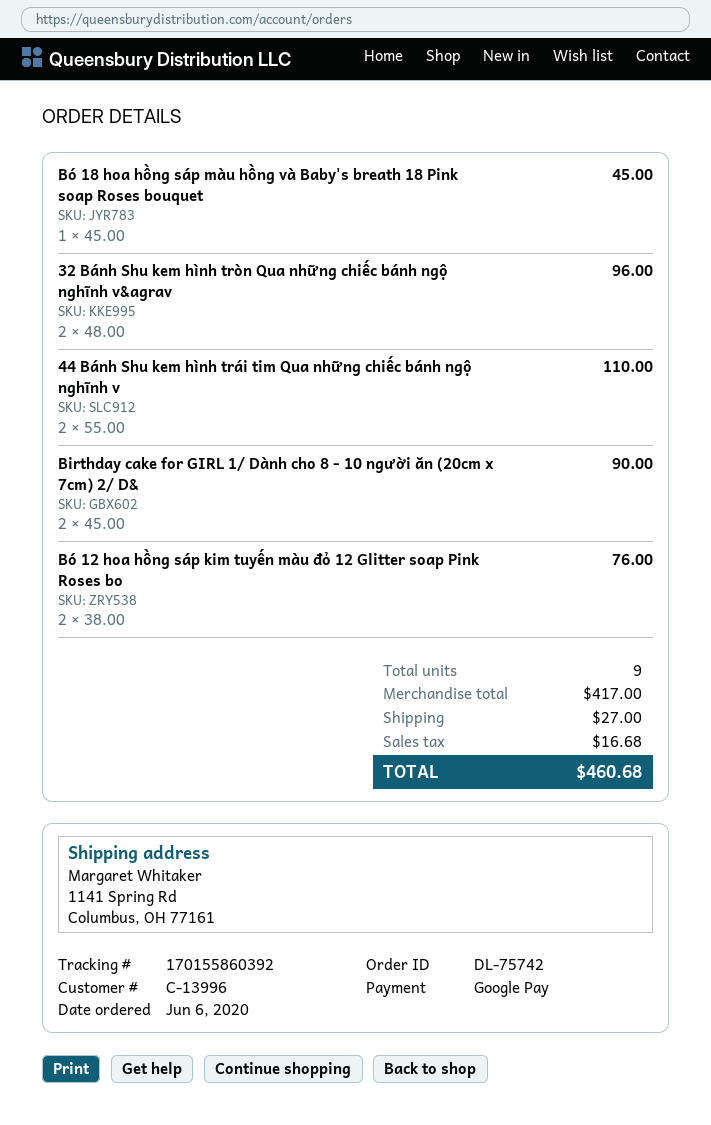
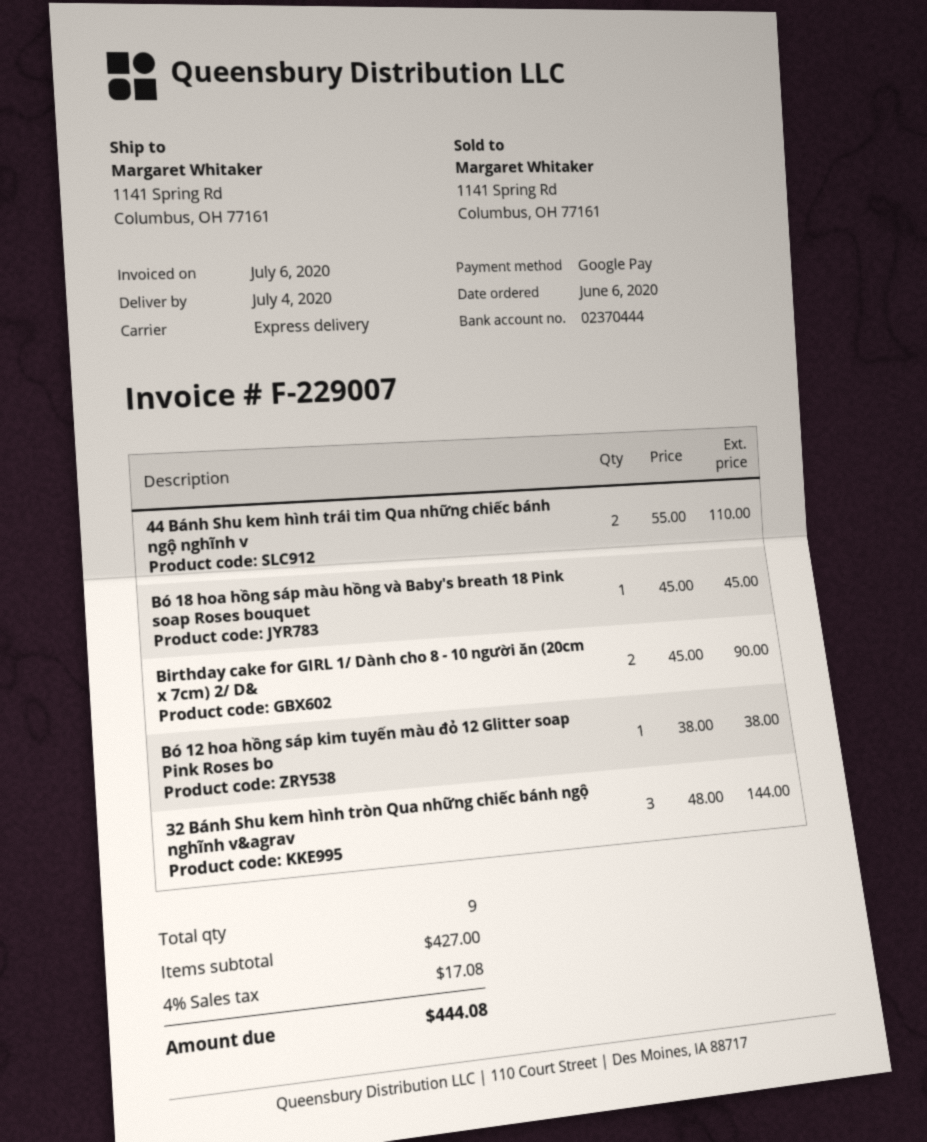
32 Bánh Shu kem hình tròn Qua những chiếc bánh ngộ nghĩnh v&agrav: 2 x 48.00 = 96.00 -> 3 x 48.00 = 144.00
Bó 12 hoa hồng sáp kim tuyến màu đỏ 12 Glitter soap Pink Roses bo: 2 x 38.00 = 76.00 -> 1 x 38.00 = 38.00
subtotal: 417.00 -> 427.00
shipping: 27.00 -> none
tax: 16.68 -> 17.08
total: 460.68 -> 444.08

